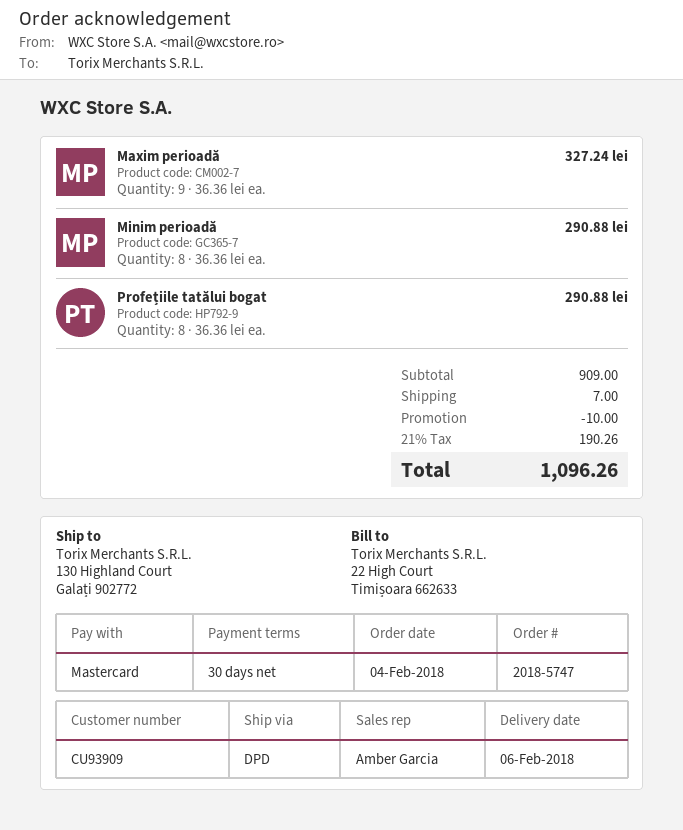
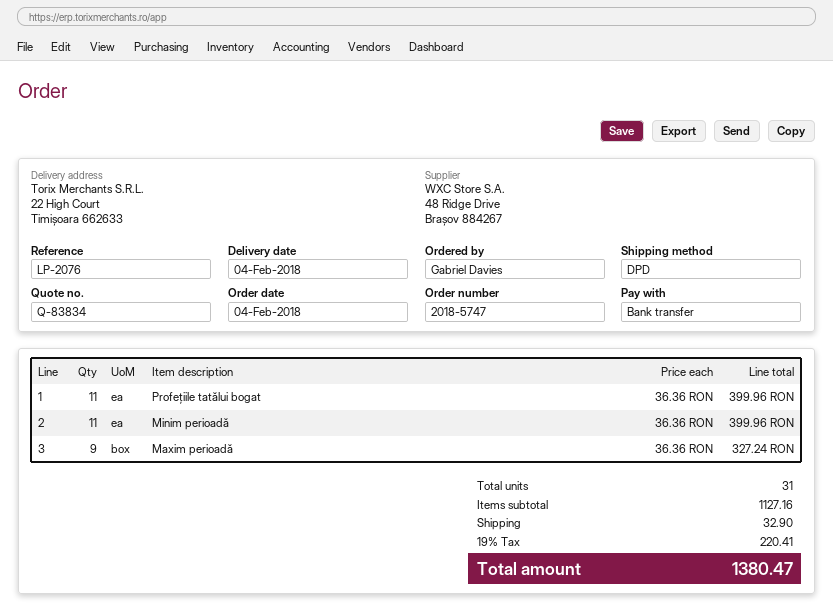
delivery date: 2018-02-06 -> 2018-02-04
payment method: Mastercard -> bank transfer
ship to: 130 Highland Court, Galați 902772 -> 22 High Court, Timișoara 662633
Minim perioadă: 8 x 36.36 = 290.88 -> 11 x 36.36 = 399.96
Profețiile tatălui bogat: 8 x 36.36 = 290.88 -> 11 x 36.36 = 399.96
subtotal: 909.00 -> 1127.16
discount: 10.00 -> none
shipping: 7.00 -> 32.90
tax: 21% = 190.26 -> 19% = 220.41
total: 1096.26 -> 1380.47

